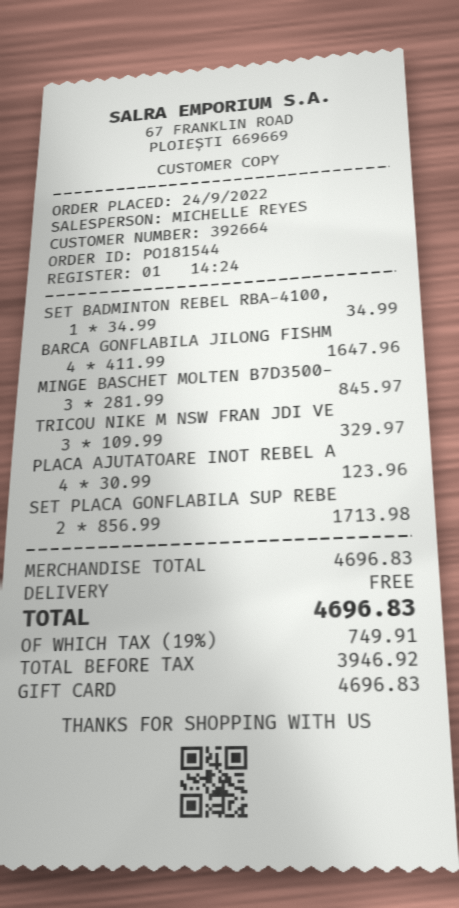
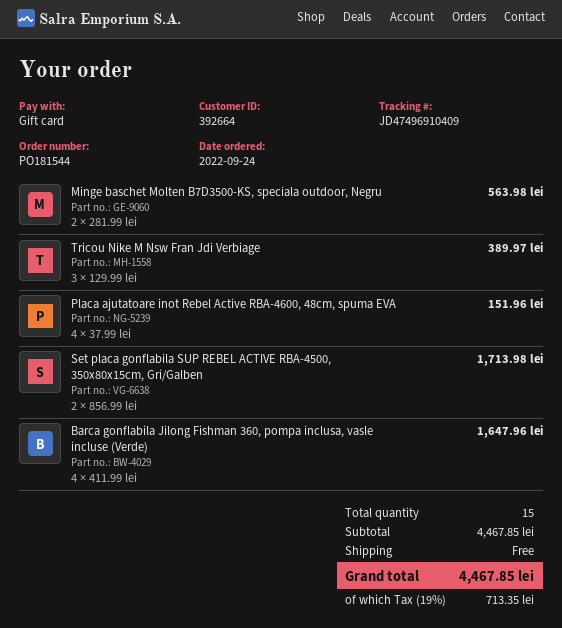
SET BADMINTON REBEL RBA-4100,: 1 x 34.99 = 34.99 -> none
MINGE BASCHET MOLTEN B7D3500-: 3 x 281.99 = 845.97 -> 2 x 281.99 = 563.98
TRICOU NIKE M NSW FRAN JDI VE: 3 x 109.99 = 329.97 -> 3 x 129.99 = 389.97
PLACA AJUTATOARE INOT REBEL A: 4 x 30.99 = 123.96 -> 4 x 37.99 = 151.96
subtotal: 4696.83 -> 4467.85
tax: 19% = 749.91 -> 19% = 713.35
total: 4696.83 -> 4467.85

